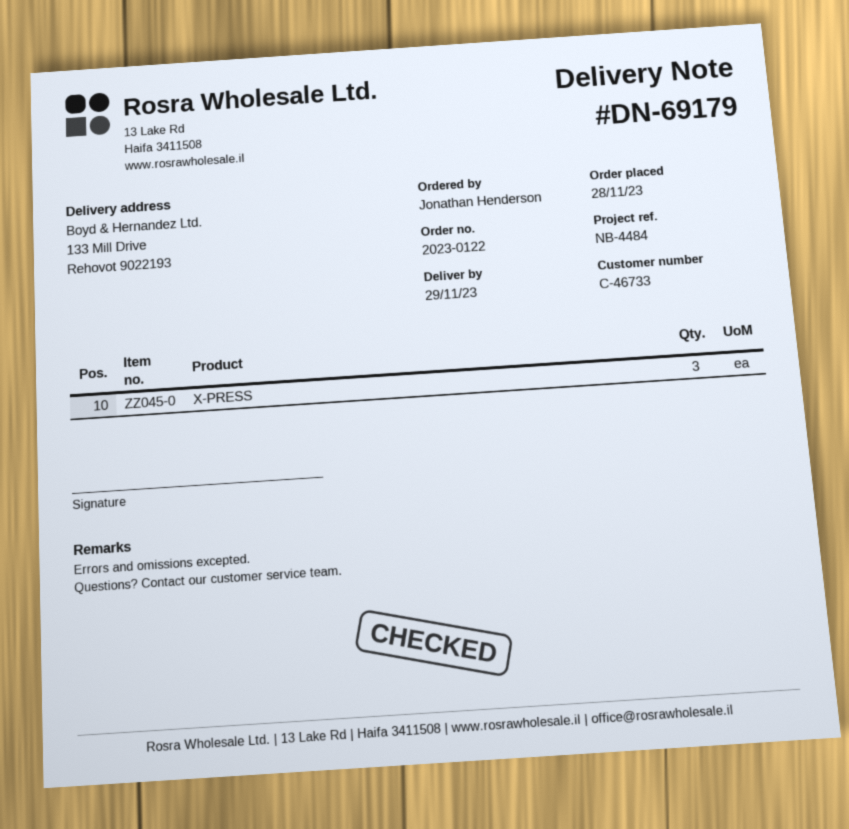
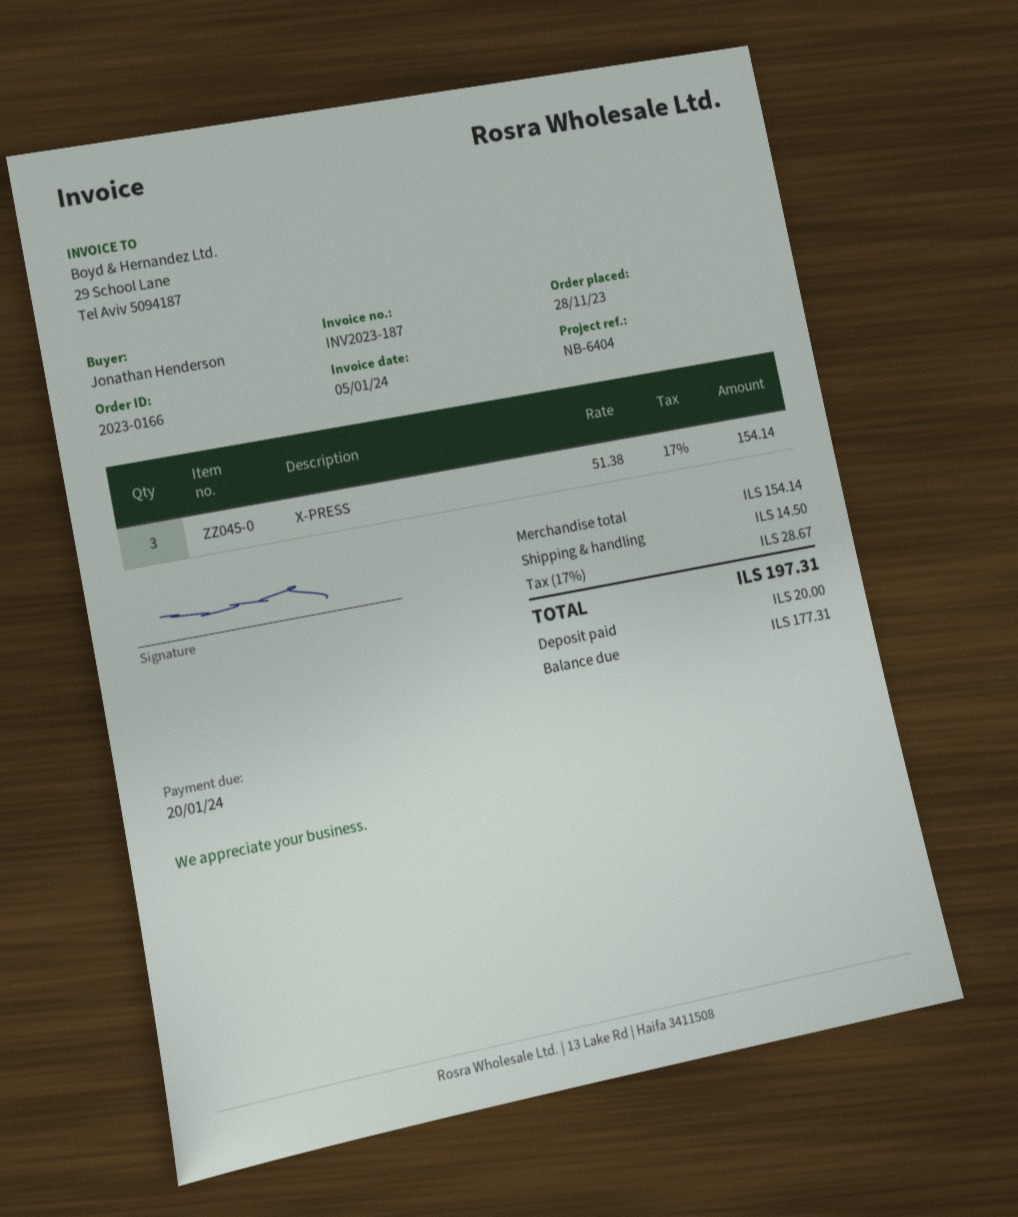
order number: 2023-0122 -> 2023-0166
reference: NB-4484 -> NB-6404

